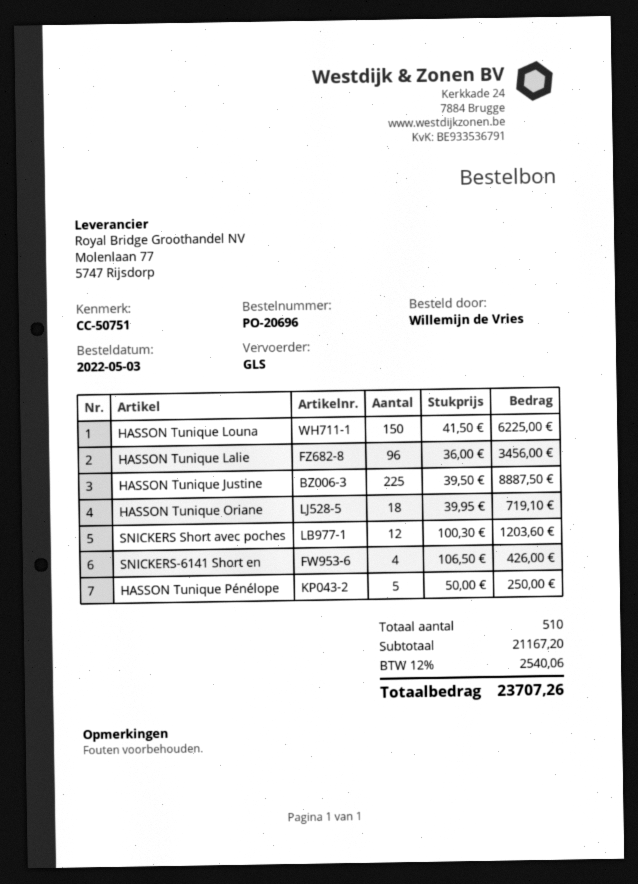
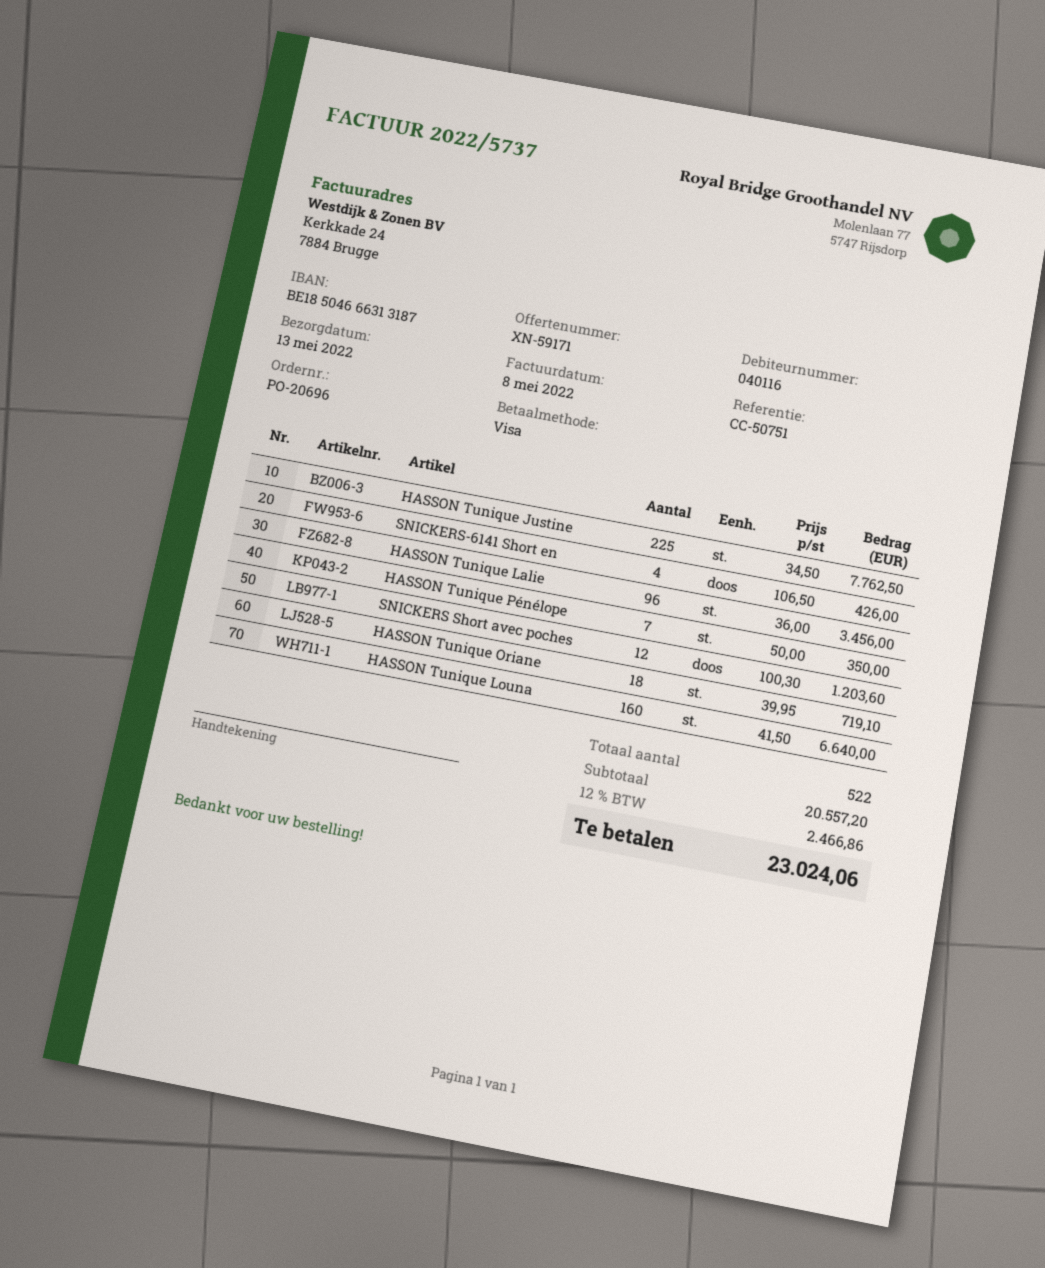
HASSON Tunique Louna: 150 x 41.50 = 6225.00 -> 160 x 41.50 = 6640.00
HASSON Tunique Justine: 225 x 39.50 = 8887.50 -> 225 x 34.50 = 7762.50
HASSON Tunique Pénélope: 5 x 50.00 = 250.00 -> 7 x 50.00 = 350.00
total quantity: 510 -> 522
subtotal: 21167.20 -> 20557.20
tax: 12% = 2540.06 -> 12% = 2466.86
total: 23707.26 -> 23024.06

